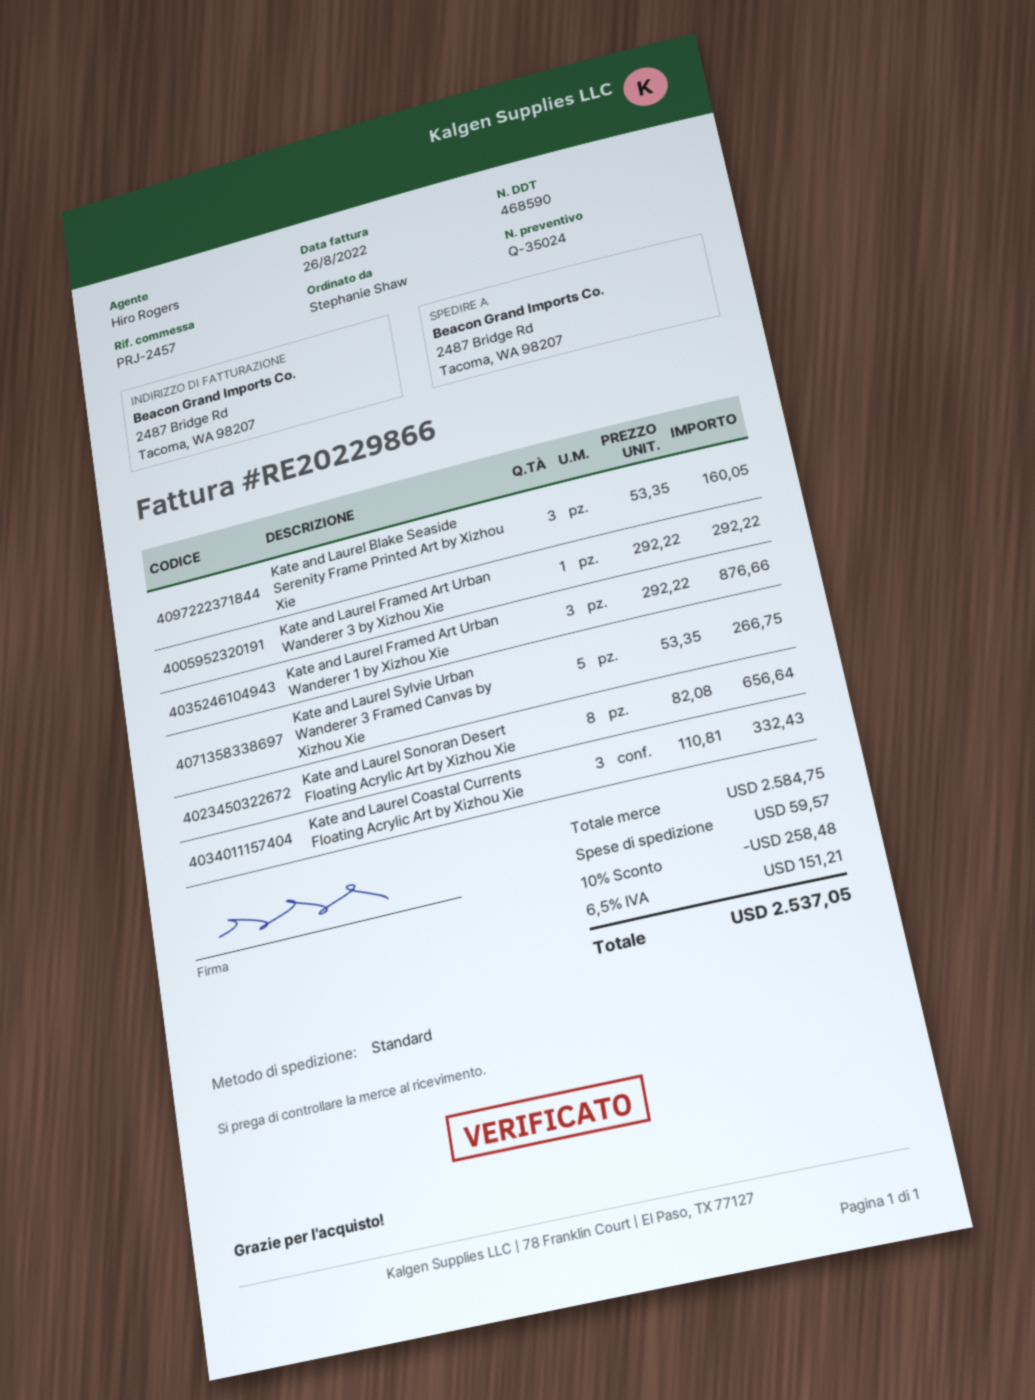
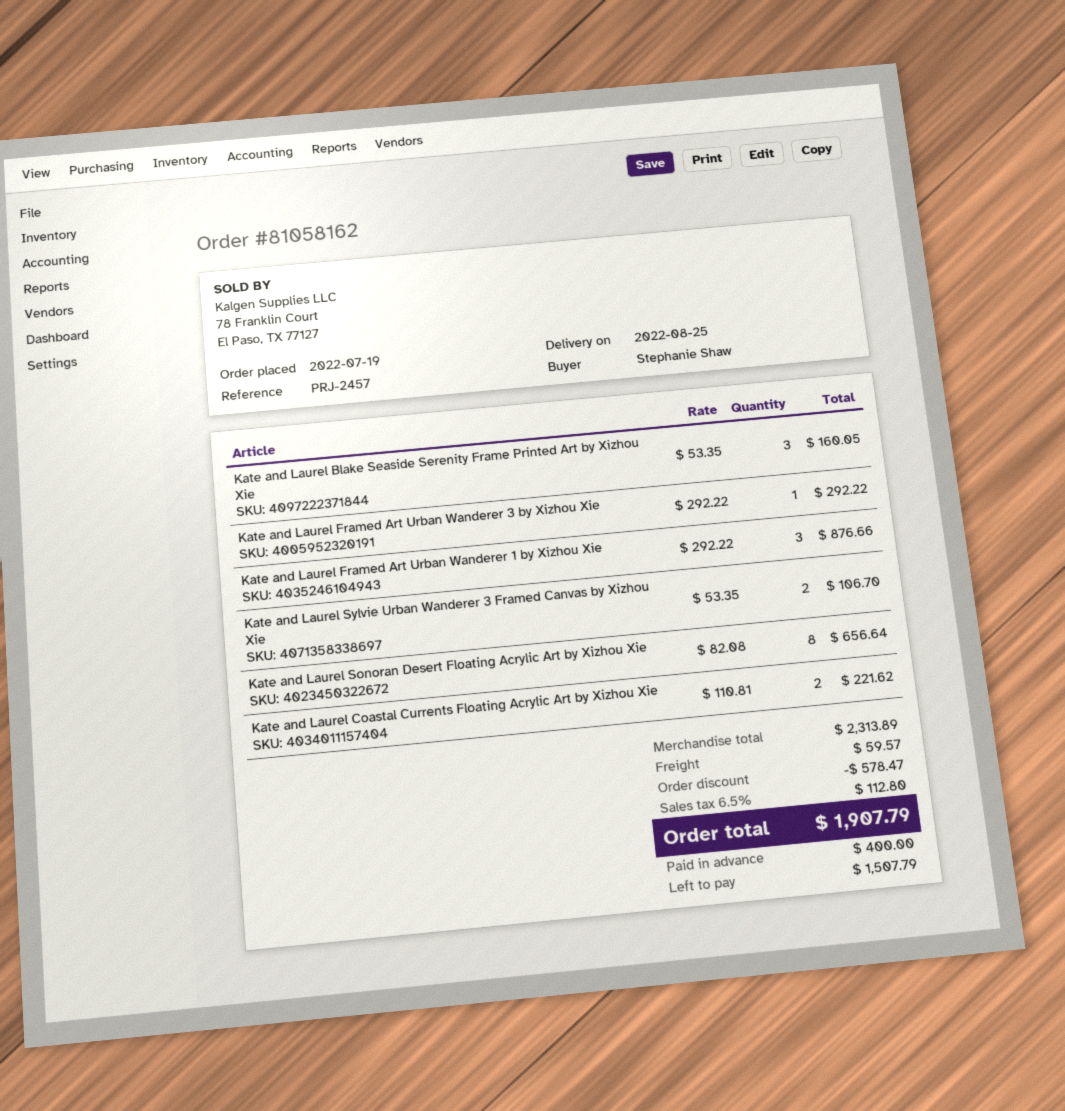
Kate and Laurel Sylvie Urban Wanderer 3 Framed Canvas by Xizhou Xie: 5 x 53.35 = 266.75 -> 2 x 53.35 = 106.70
Kate and Laurel Coastal Currents Floating Acrylic Art by Xizhou Xie: 3 x 110.81 = 332.43 -> 2 x 110.81 = 221.62
subtotal: 2584.75 -> 2313.89
discount: 258.48 -> 578.47
tax: 6.5% = 151.21 -> 6.5% = 112.80
total: 2537.05 -> 1907.79

